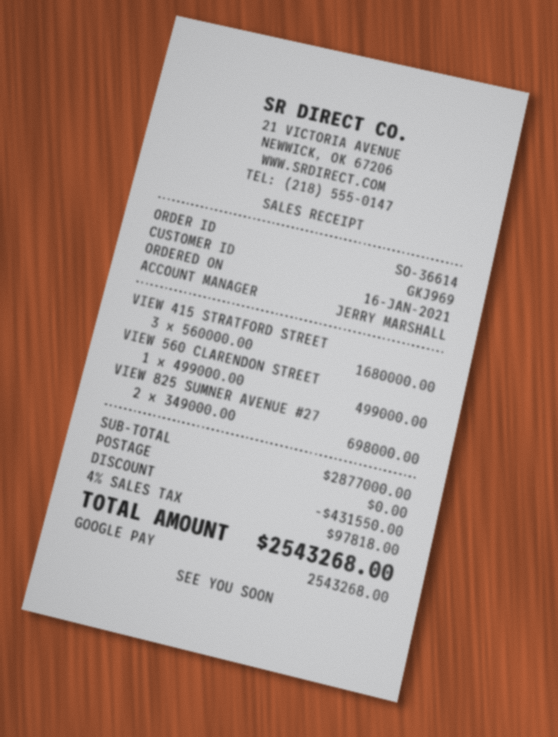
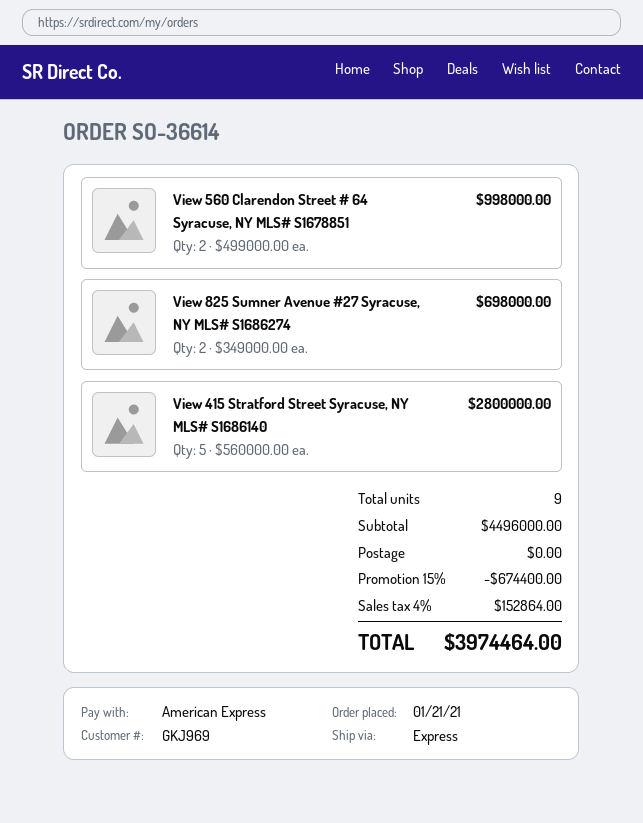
order date: 2021-01-16 -> 2021-01-21
payment method: Google Pay -> American Express
VIEW 415 STRATFORD STREET: 3 x 560000.00 = 1680000.00 -> 5 x 560000.00 = 2800000.00
VIEW 560 CLARENDON STREET: 1 x 499000.00 = 499000.00 -> 2 x 499000.00 = 998000.00
subtotal: 2877000.00 -> 4496000.00
discount: 431550.00 -> 674400.00
tax: 4% = 97818.00 -> 4% = 152864.00
total: 2543268.00 -> 3974464.00

